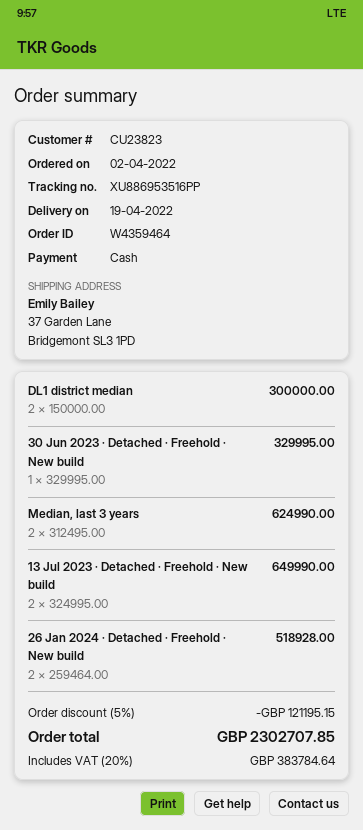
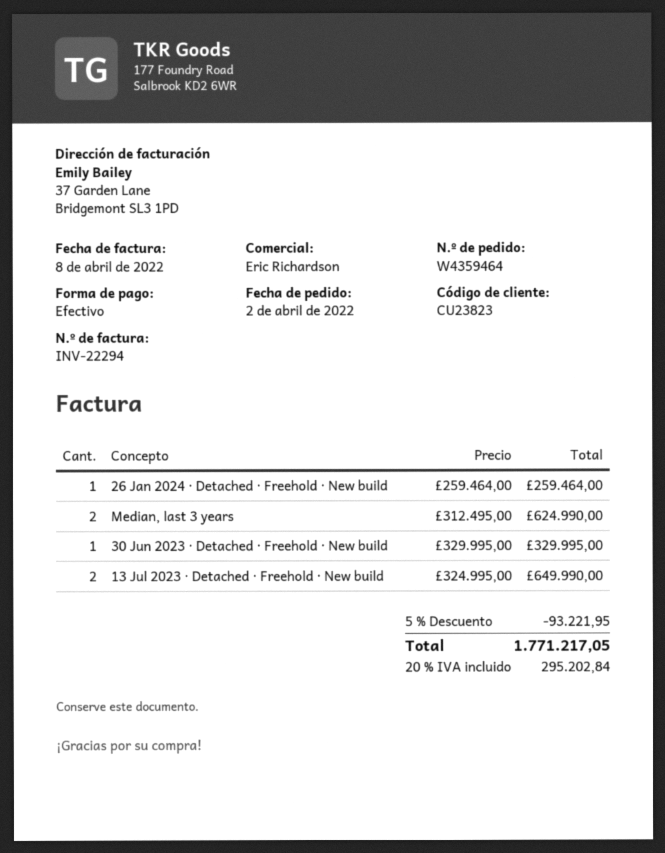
DL1 district median: 2 x 150000.00 = 300000.00 -> none
26 Jan 2024 · Detached · Freehold · New build: 2 x 259464.00 = 518928.00 -> 1 x 259464.00 = 259464.00
discount: 5% = 121195.15 -> 5% = 93221.95
tax: 20% = 383784.64 -> 20% = 295202.84
total: 2302707.85 -> 1771217.05

